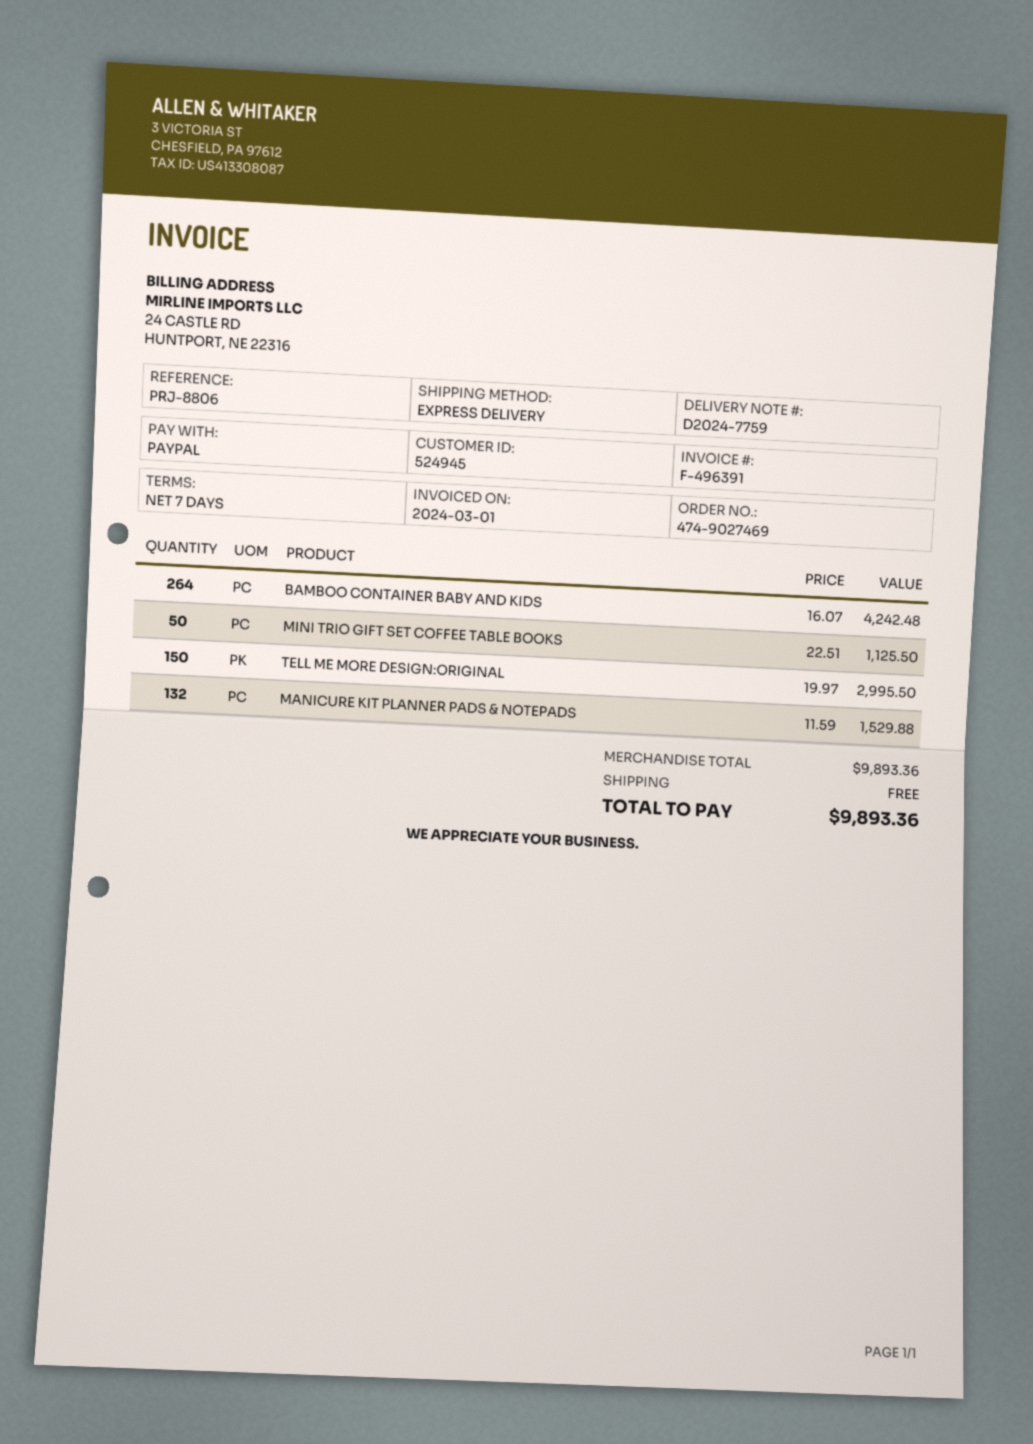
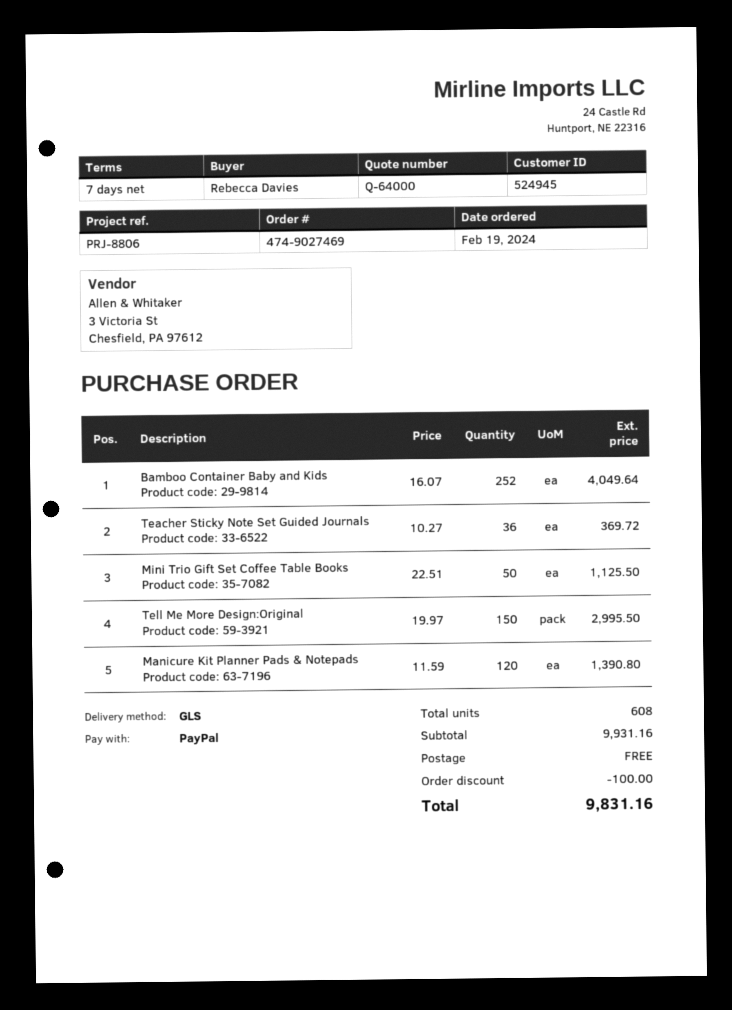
shipping method: express -> GLS
BAMBOO CONTAINER BABY AND KIDS: 264 x 16.07 = 4242.48 -> 252 x 16.07 = 4049.64
MANICURE KIT PLANNER PADS & NOTEPADS: 132 x 11.59 = 1529.88 -> 120 x 11.59 = 1390.80
Teacher Sticky Note Set Guided Journals: none -> 36 x 10.27 = 369.72
subtotal: 9893.36 -> 9931.16
discount: none -> 100.00
total: 9893.36 -> 9831.16

